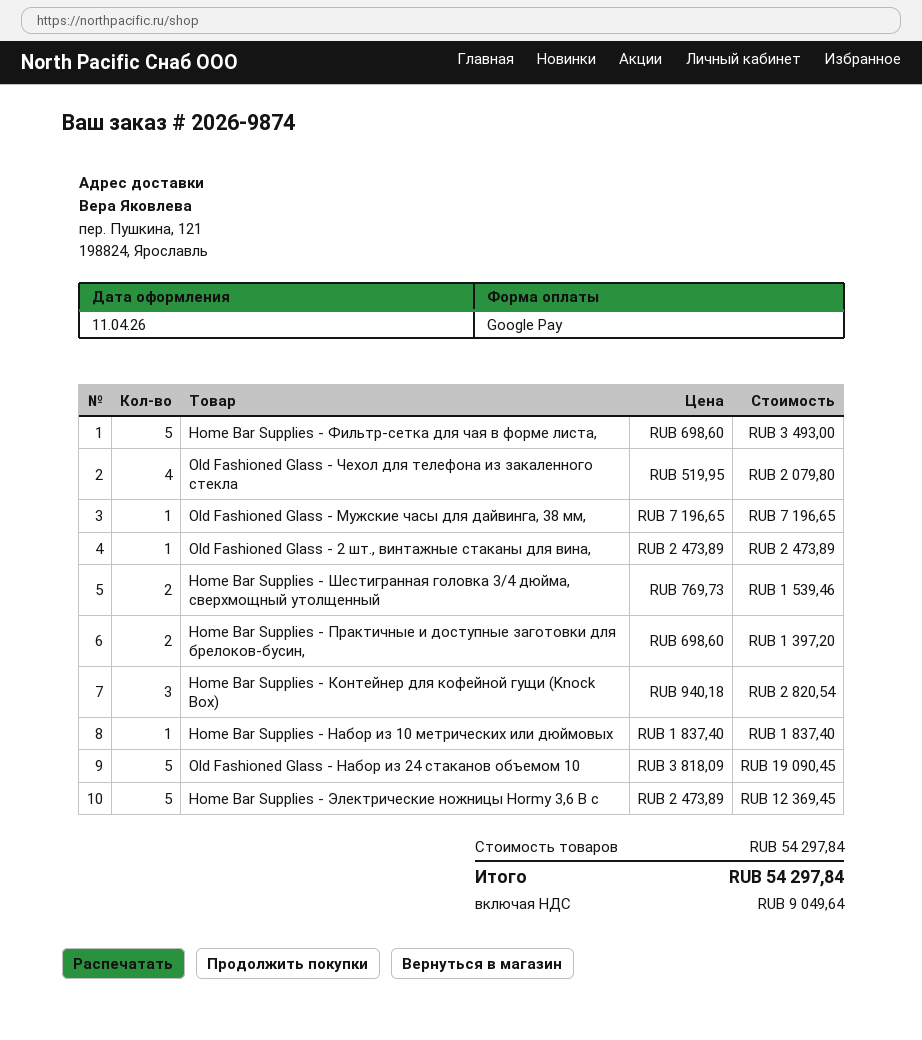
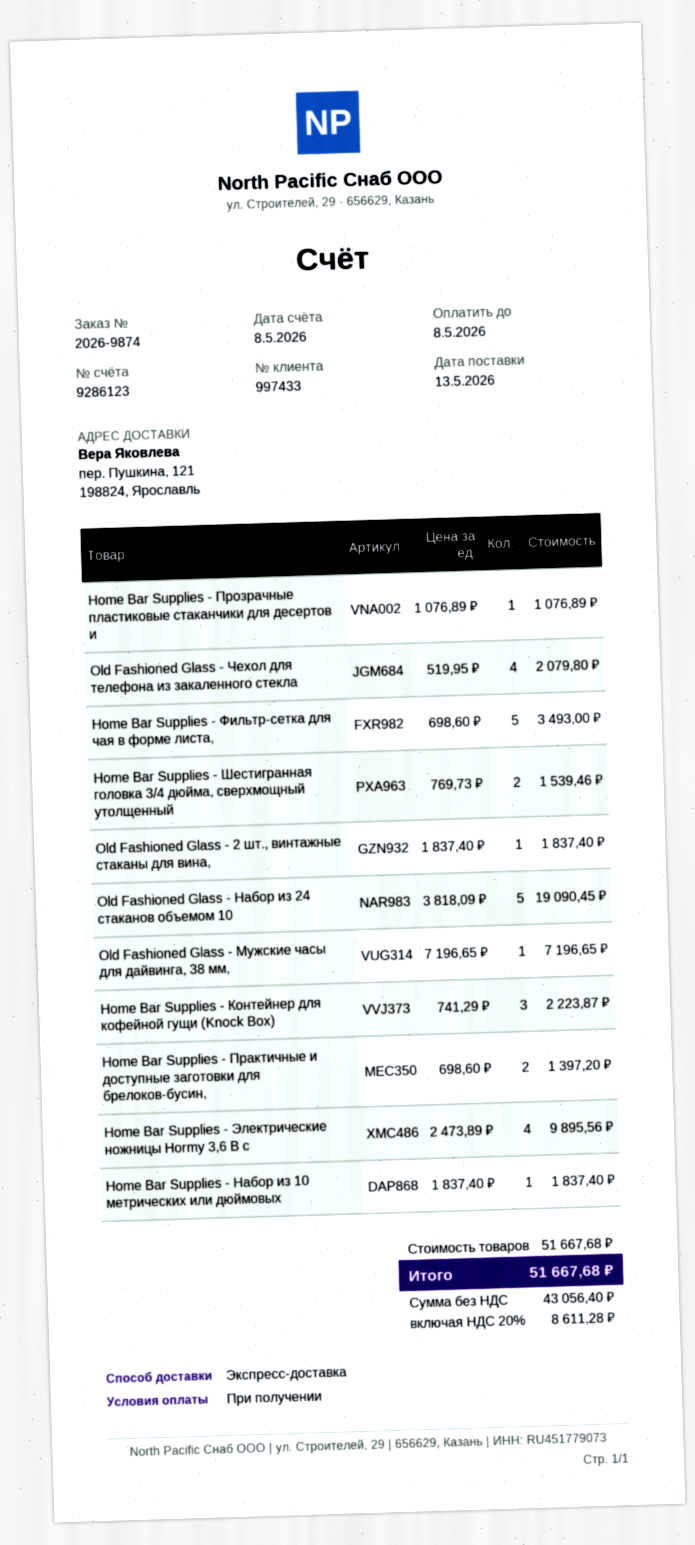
Old Fashioned Glass - 2 шт., винтажные стаканы для вина,: 1 x 2473.89 = 2473.89 -> 1 x 1837.40 = 1837.40
Home Bar Supplies - Контейнер для кофейной гущи (Knock Box): 3 x 940.18 = 2820.54 -> 3 x 741.29 = 2223.87
Home Bar Supplies - Электрические ножницы Hormy 3,6 В с: 5 x 2473.89 = 12369.45 -> 4 x 2473.89 = 9895.56
Home Bar Supplies - Прозрачные пластиковые стаканчики для десертов и: none -> 1 x 1076.89 = 1076.89
subtotal: 54297.84 -> 51667.68
tax: 9049.64 -> 8611.28
total: 54297.84 -> 51667.68

